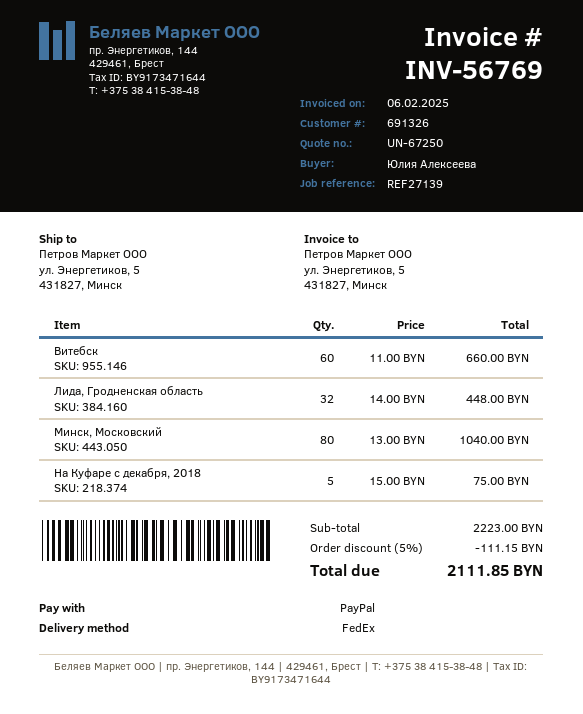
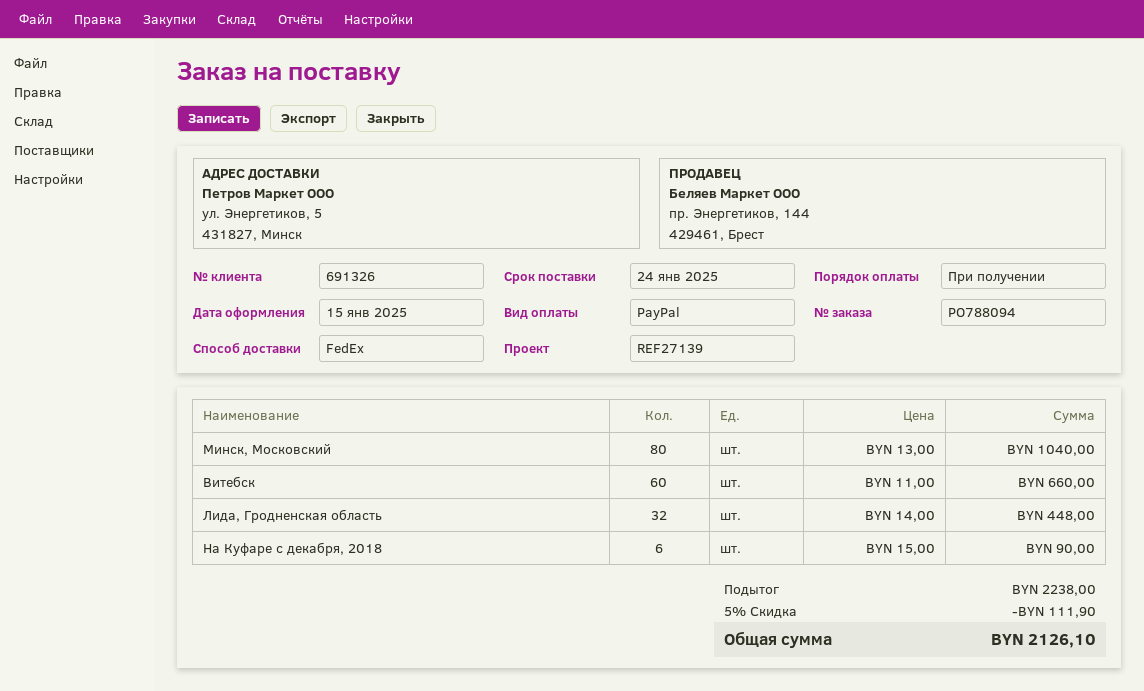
На Куфаре с декабря, 2018: 5 x 15.00 = 75.00 -> 6 x 15.00 = 90.00
subtotal: 2223.00 -> 2238.00
discount: 5% = 111.15 -> 5% = 111.90
total: 2111.85 -> 2126.10

